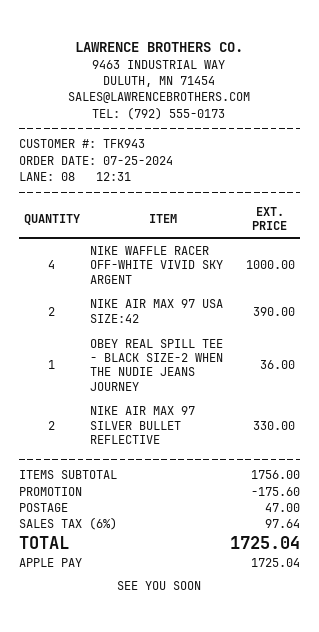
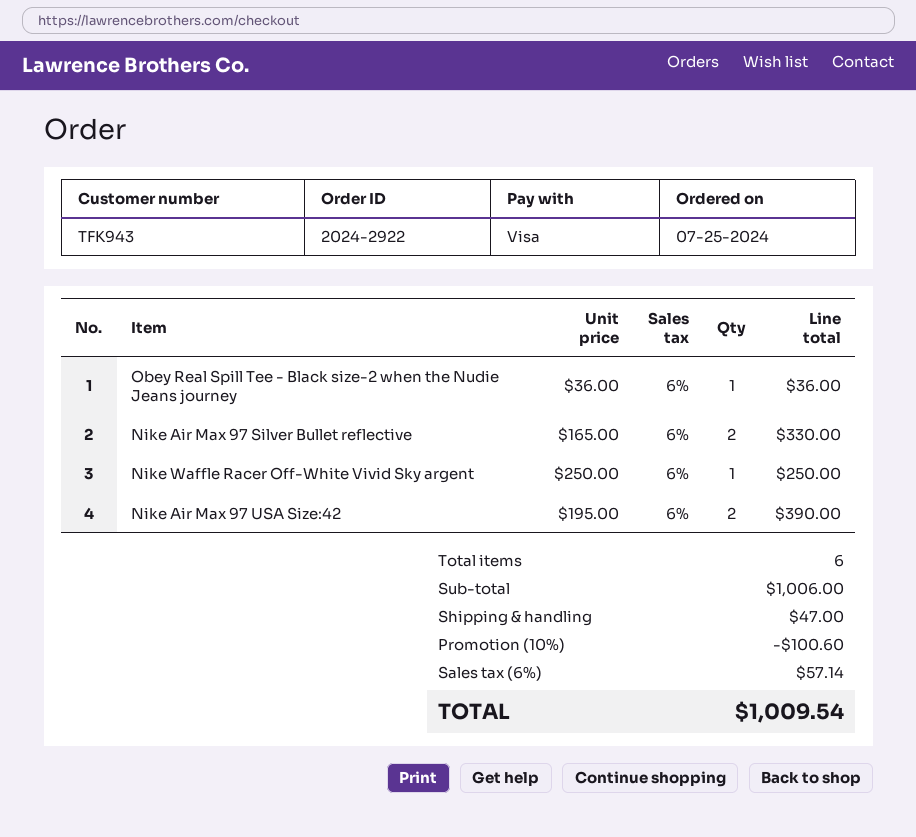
payment method: Apple Pay -> Visa
NIKE WAFFLE RACER OFF-WHITE VIVID SKY ARGENT: 4 for 1000.00 -> 1 for 250.00
subtotal: 1756.00 -> 1006.00
discount: 175.60 -> 100.60
tax: 6% = 97.64 -> 6% = 57.14
total: 1725.04 -> 1009.54

